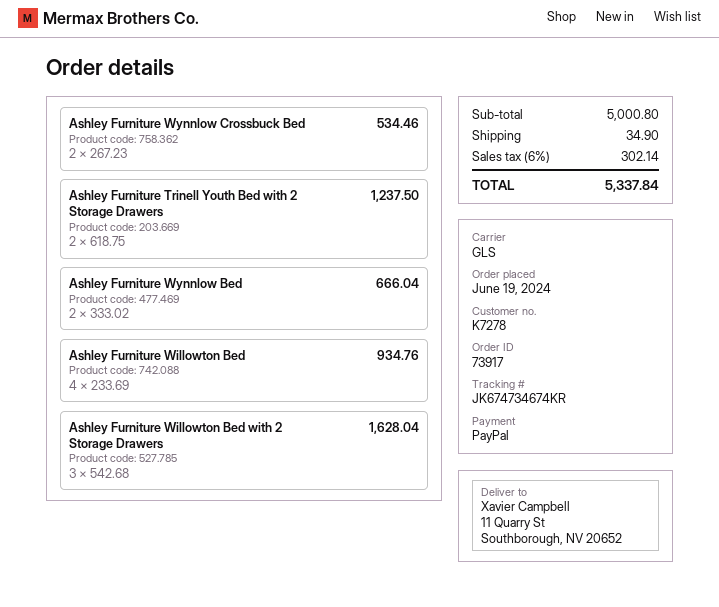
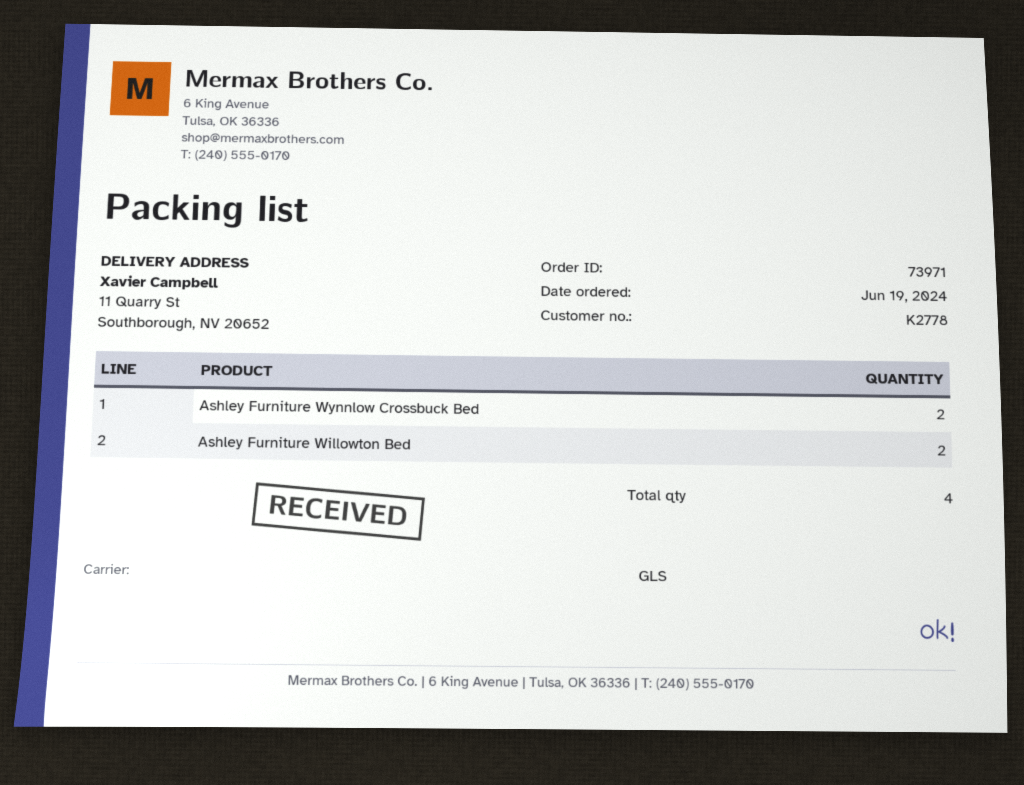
order number: 73917 -> 73971
customer number: K7278 -> K2778
Ashley Furniture Trinell Youth Bed with 2 Storage Drawers: 2 -> none
Ashley Furniture Wynnlow Bed: 2 -> none
Ashley Furniture Willowton Bed: 4 -> 2
Ashley Furniture Willowton Bed with 2 Storage Drawers: 3 -> none

